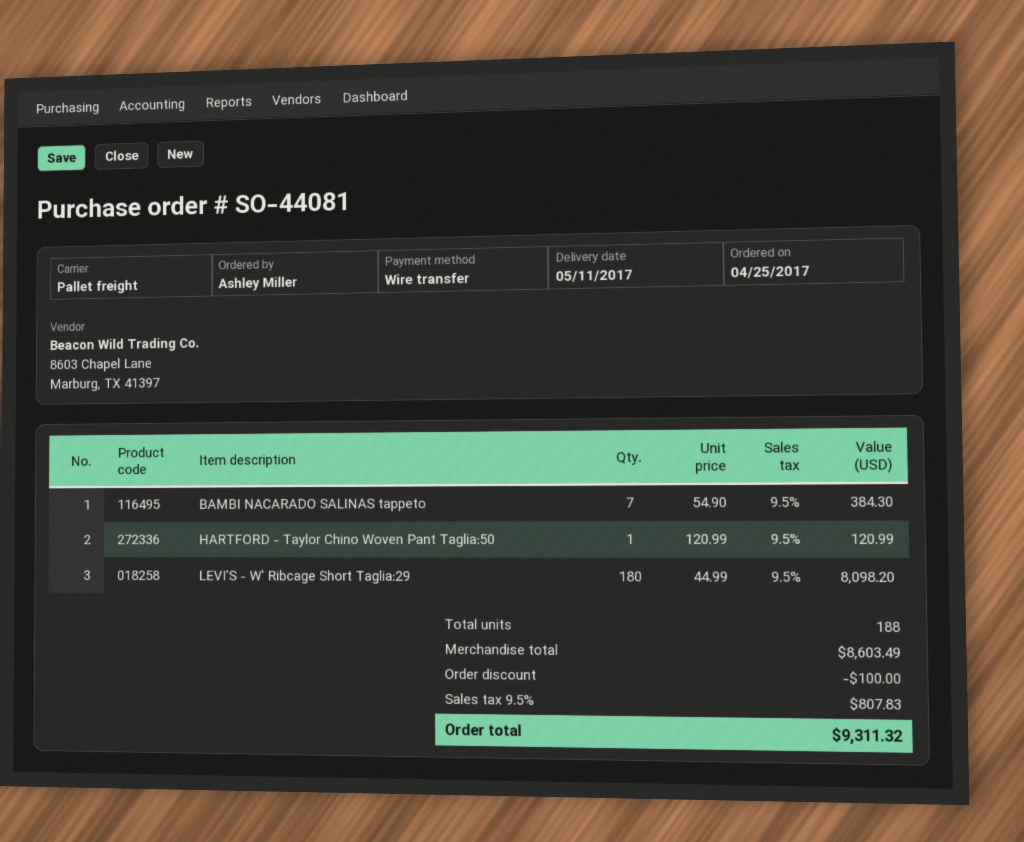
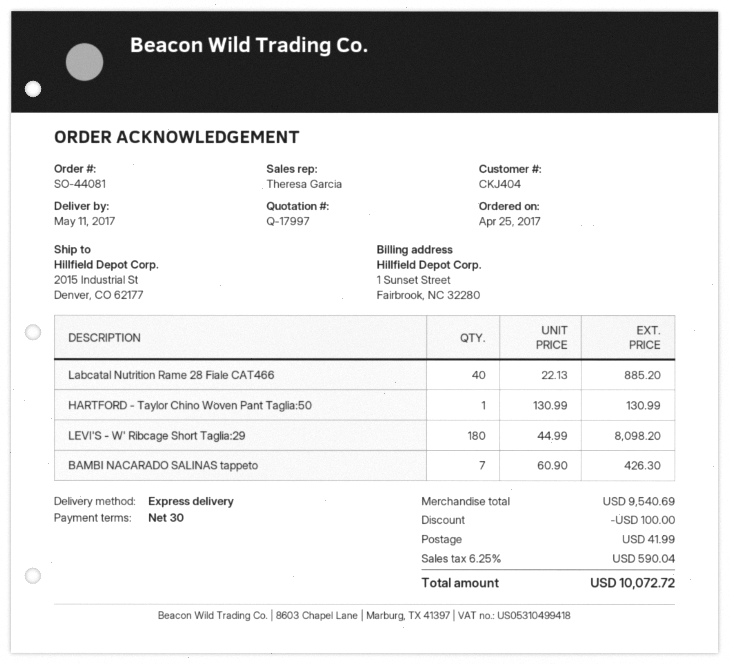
shipping method: pallet freight -> express
BAMBI NACARADO SALINAS tappeto: 7 x 54.90 = 384.30 -> 7 x 60.90 = 426.30
HARTFORD - Taylor Chino Woven Pant Taglia:50: 1 x 120.99 = 120.99 -> 1 x 130.99 = 130.99
Labcatal Nutrition Rame 28 Fiale CAT466: none -> 40 x 22.13 = 885.20
subtotal: 8603.49 -> 9540.69
shipping: none -> 41.99
tax: 9.5% = 807.83 -> 6.25% = 590.04
total: 9311.32 -> 10072.72

